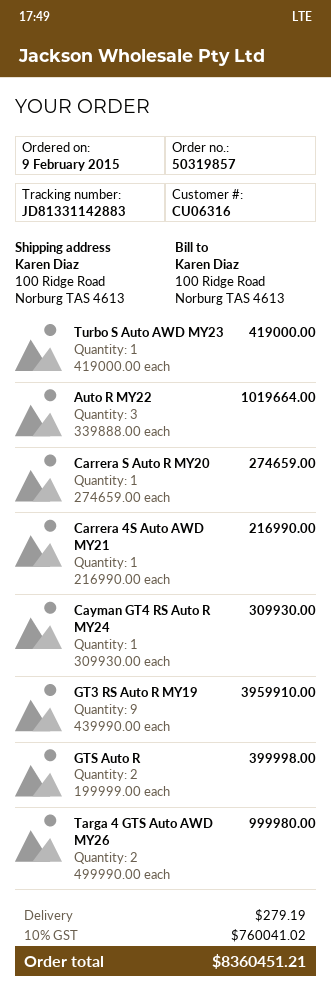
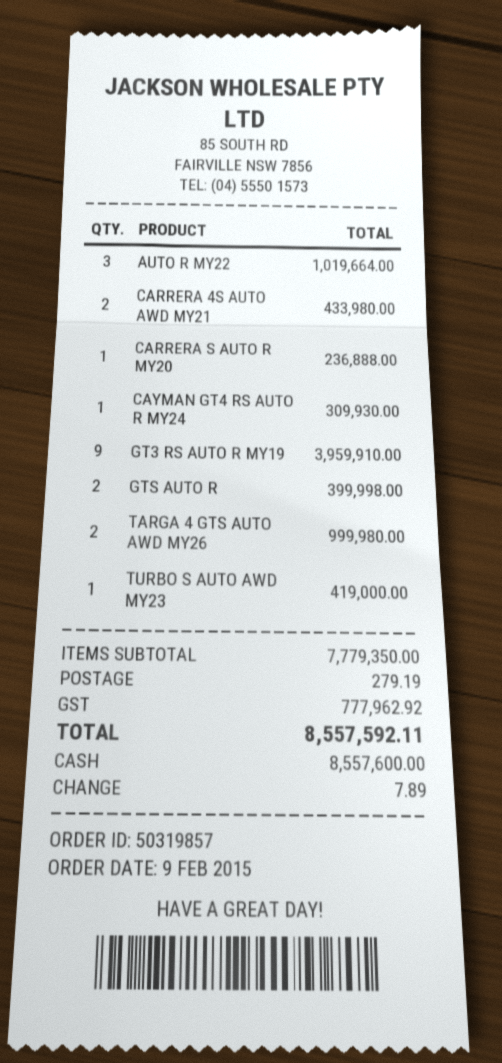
Carrera S Auto R MY20: 1 for 274659.00 -> 1 for 236888.00
Carrera 4S Auto AWD MY21: 1 for 216990.00 -> 2 for 433980.00
tax: 760041.02 -> 777962.92
total: 8360451.21 -> 8557592.11

